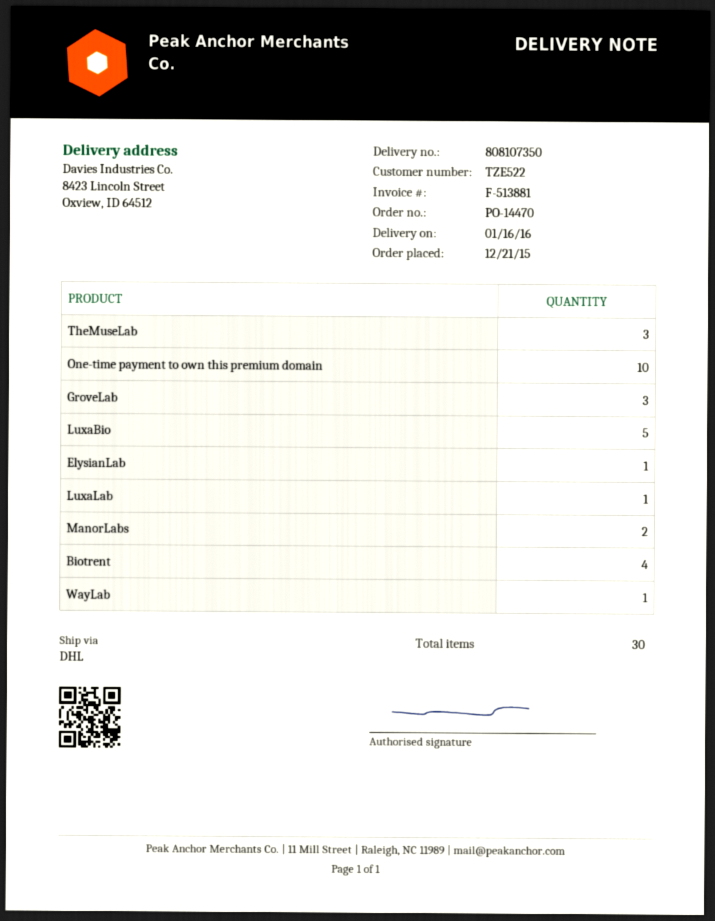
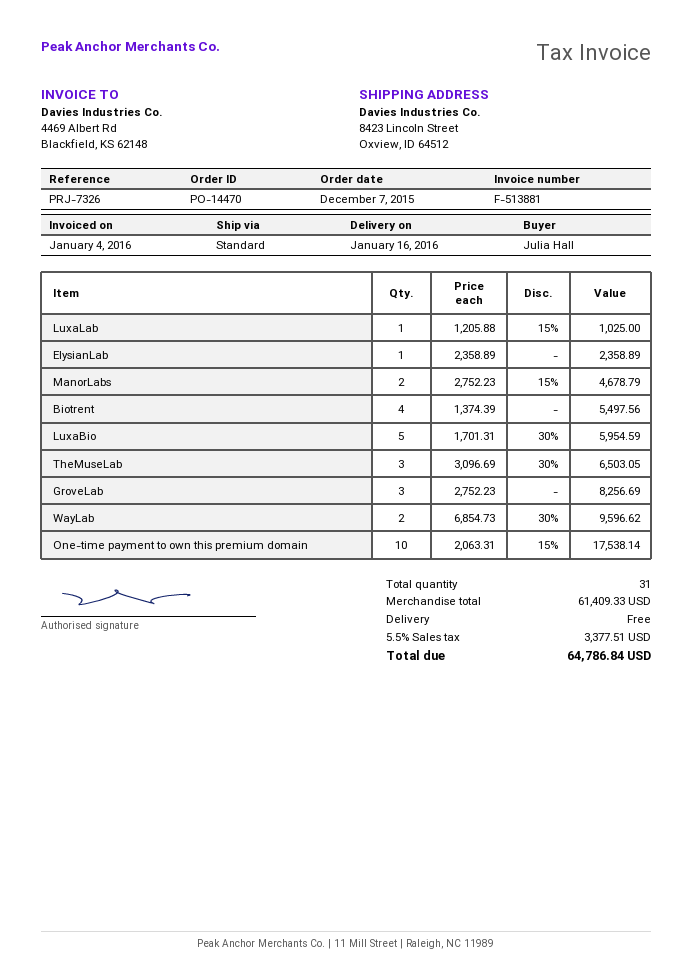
order date: 2015-12-21 -> 2015-12-07
shipping method: DHL -> standard
WayLab: 1 -> 2
total quantity: 30 -> 31

